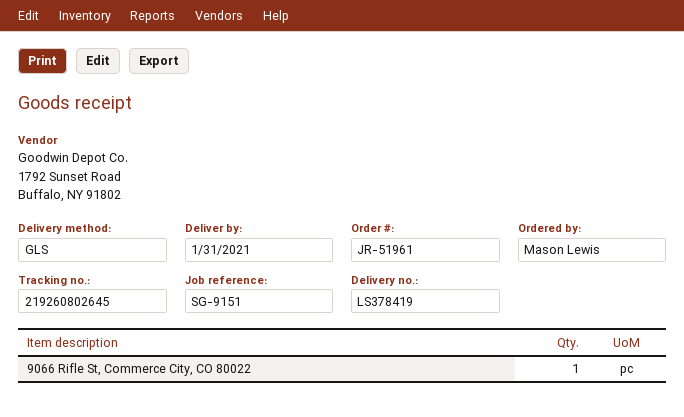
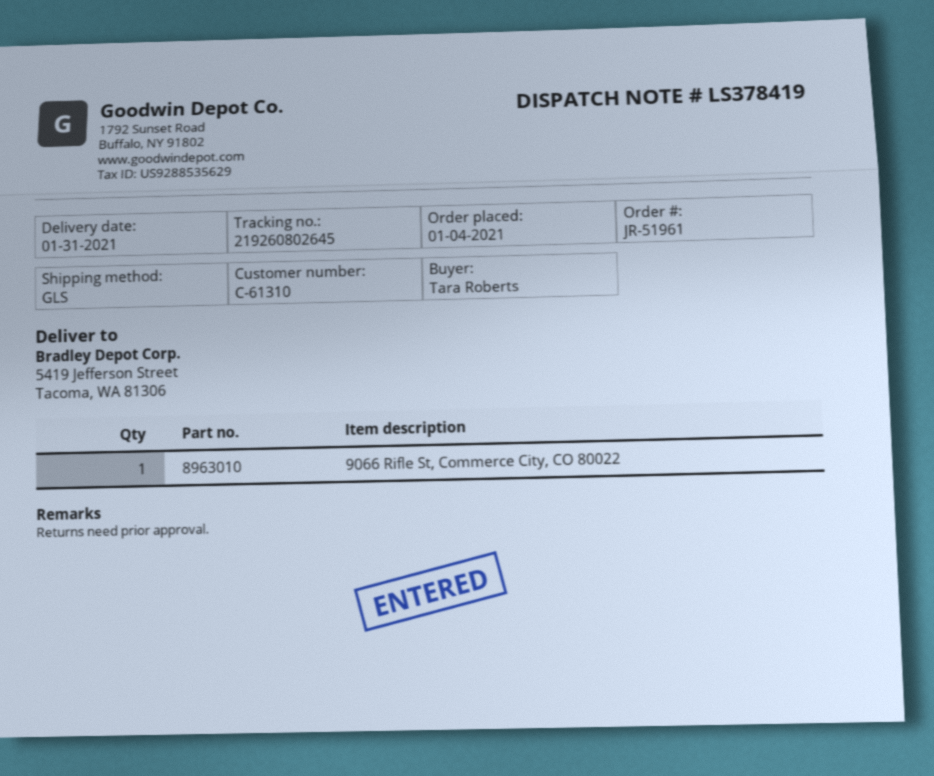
ordered by: Mason Lewis -> Tara Roberts

